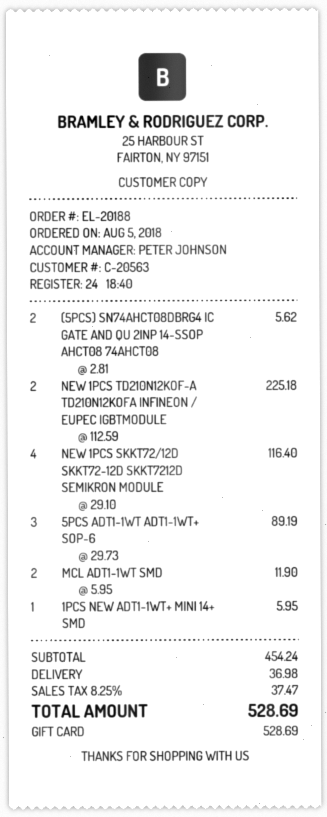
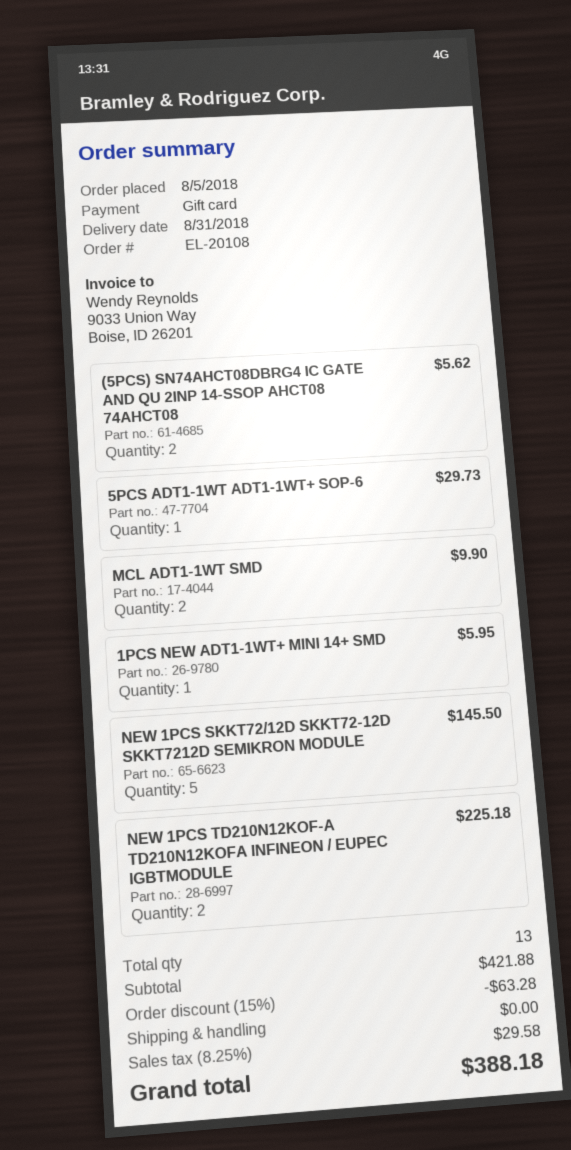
order number: EL-20188 -> EL-20108
NEW 1PCS SKKT72/12D SKKT72-12D SKKT7212D SEMIKRON MODULE: 4 for 116.40 -> 5 for 145.50
5PCS ADT1-1WT ADT1-1WT+ SOP-6: 3 for 89.19 -> 1 for 29.73
MCL ADT1-1WT SMD: 2 for 11.90 -> 2 for 9.90
subtotal: 454.24 -> 421.88
discount: none -> 15% = 63.28
shipping: 36.98 -> 0.00
tax: 8.25% = 37.47 -> 8.25% = 29.58
total: 528.69 -> 388.18

